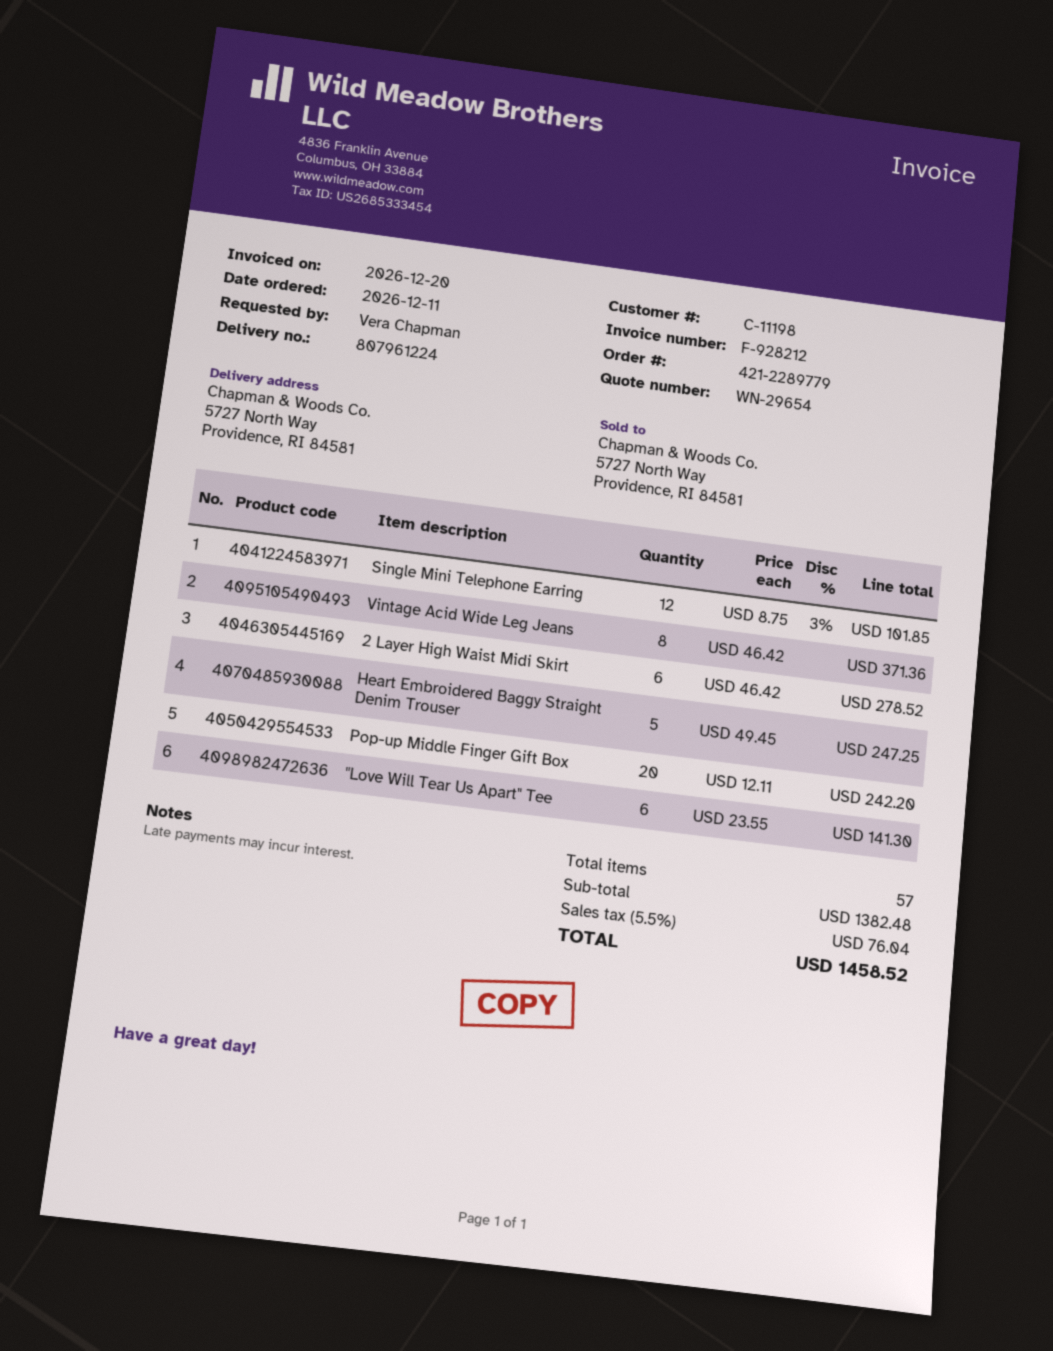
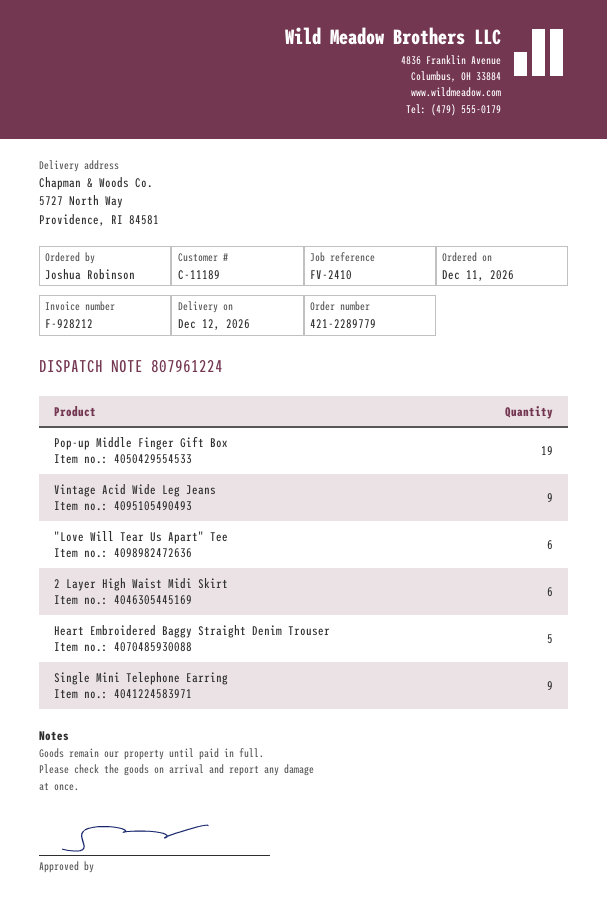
customer number: C-11198 -> C-11189
ordered by: Vera Chapman -> Joshua Robinson
Single Mini Telephone Earring: 12 -> 9
Vintage Acid Wide Leg Jeans: 8 -> 9
Pop-up Middle Finger Gift Box: 20 -> 19

